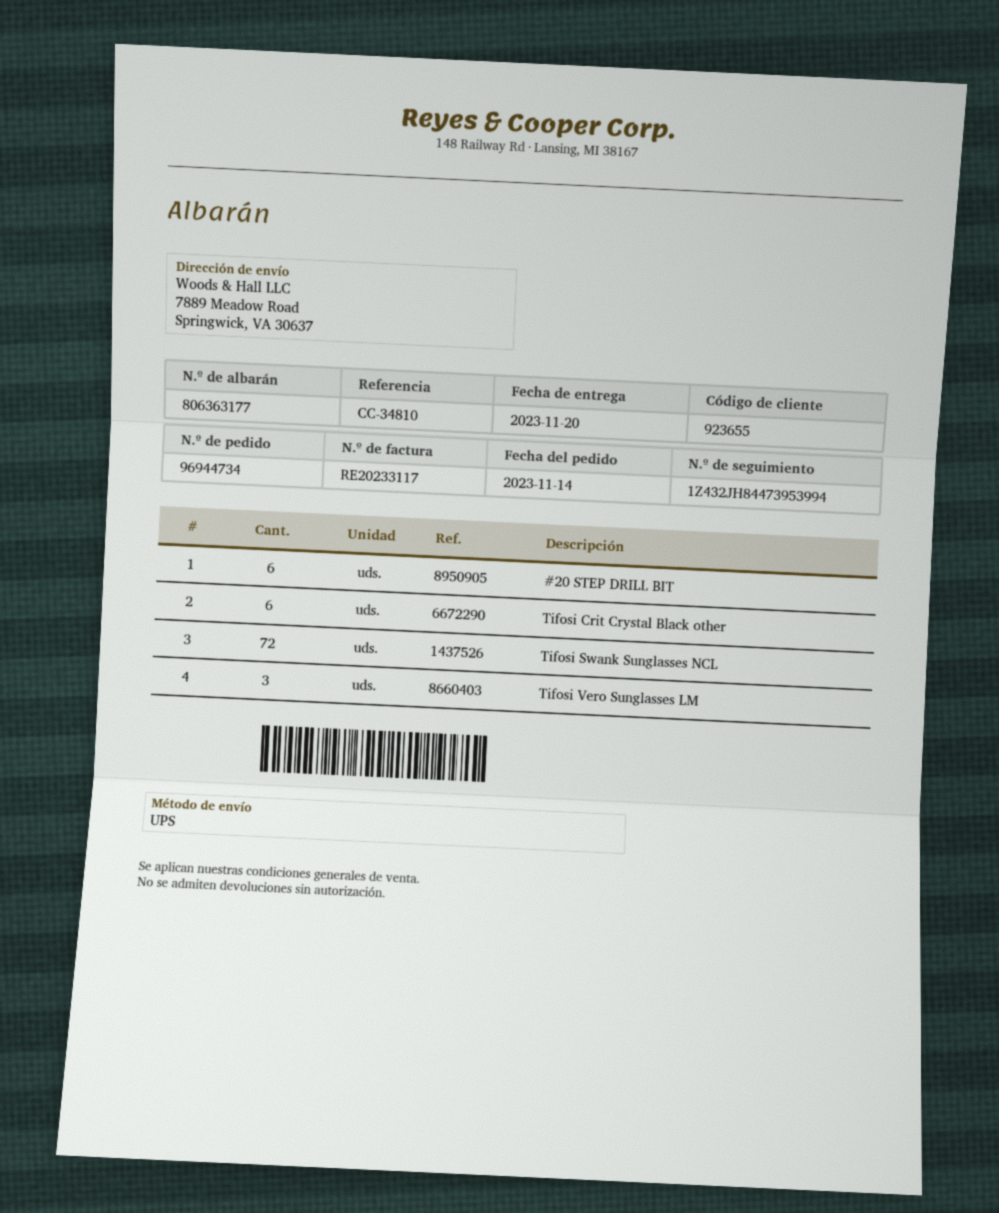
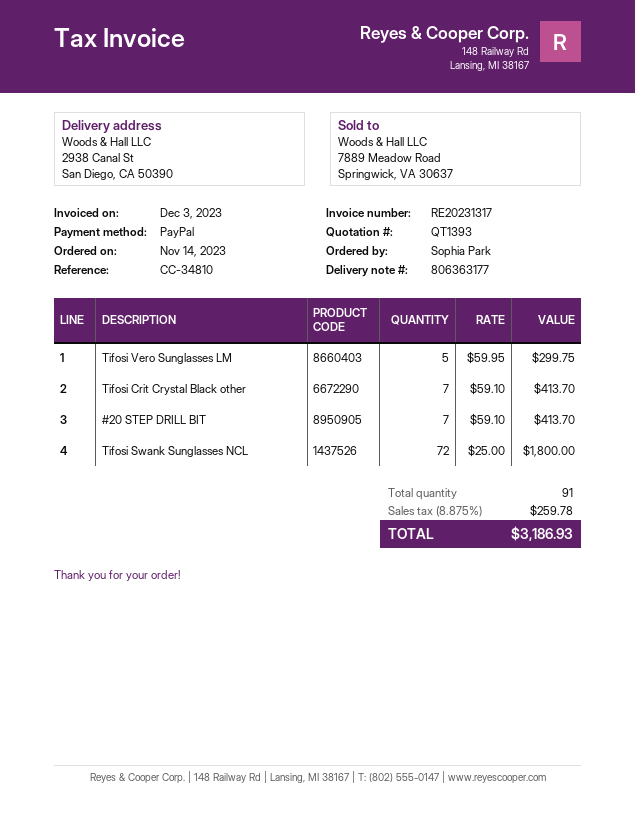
invoice number: RE20233117 -> RE20231317
ship to: 7889 Meadow Road, Springwick, VA 30637 -> 2938 Canal St, San Diego, CA 50390
#20 STEP DRILL BIT: 6 -> 7
Tifosi Crit Crystal Black other: 6 -> 7
Tifosi Vero Sunglasses LM: 3 -> 5

